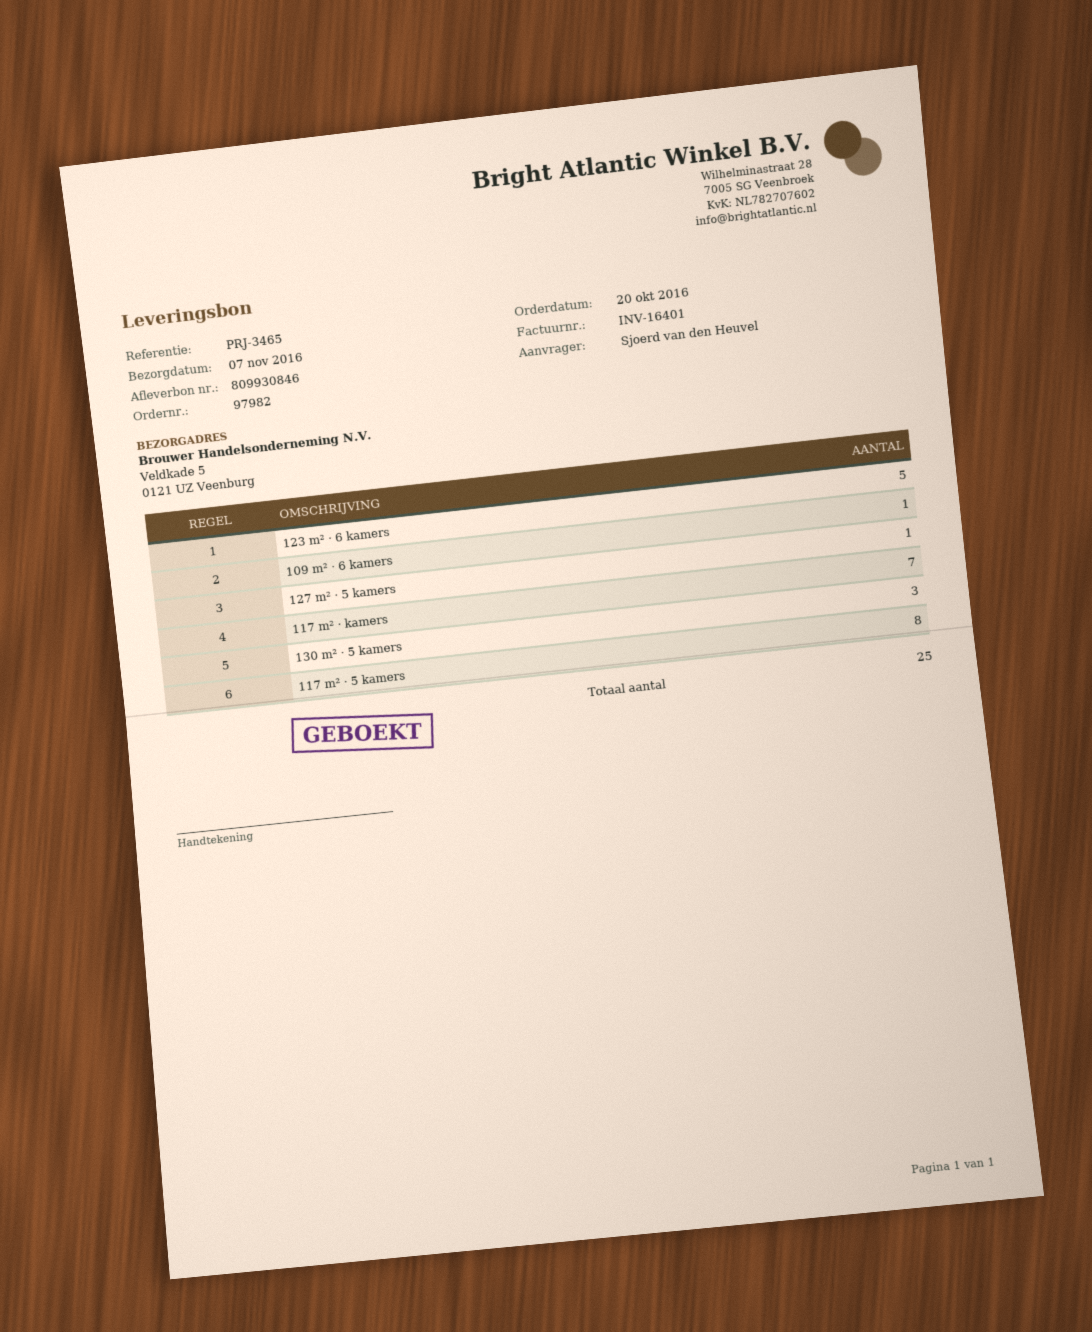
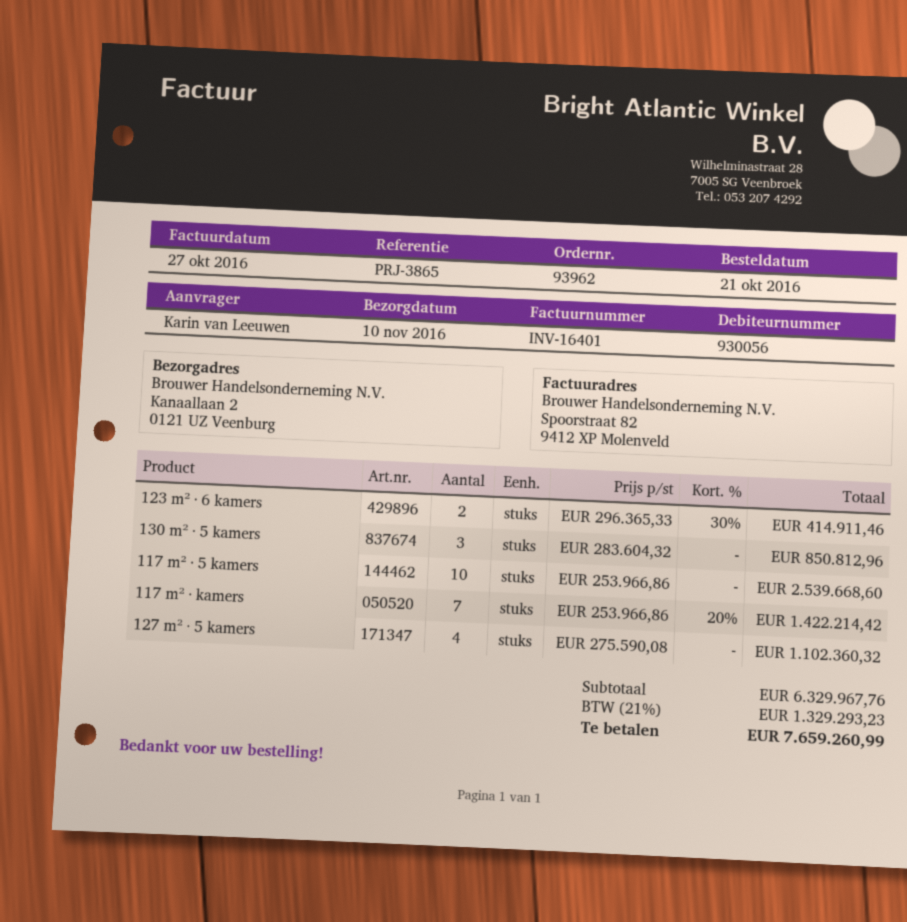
order number: 97982 -> 93962
order date: 2016-10-20 -> 2016-10-21
delivery date: 2016-11-07 -> 2016-11-10
reference: PRJ-3465 -> PRJ-3865
ordered by: Sjoerd van den Heuvel -> Karin van Leeuwen
ship to: Veldkade 5, 0121 UZ Veenburg -> Kanaallaan 2, 0121 UZ Veenburg
123 m² · 6 kamers: 5 -> 2
109 m² · 6 kamers: 1 -> none
127 m² · 5 kamers: 1 -> 4
117 m² · 5 kamers: 8 -> 10

